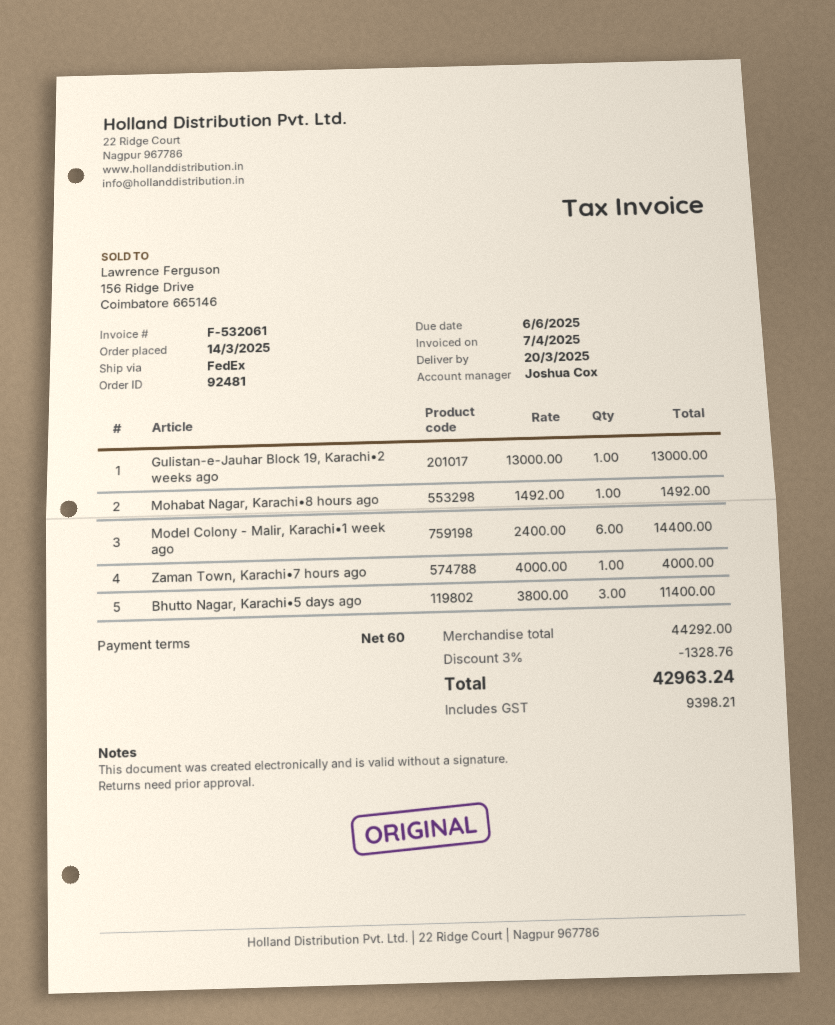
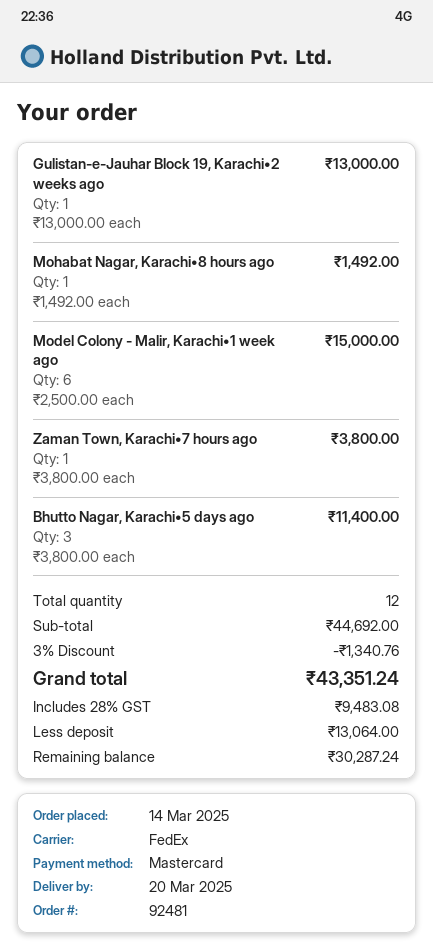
Model Colony - Malir, Karachi•1 week ago: 6 x 2400.00 = 14400.00 -> 6 x 2500.00 = 15000.00
Zaman Town, Karachi•7 hours ago: 1 x 4000.00 = 4000.00 -> 1 x 3800.00 = 3800.00
subtotal: 44292.00 -> 44692.00
discount: 3% = 1328.76 -> 3% = 1340.76
tax: 9398.21 -> 9483.08
total: 42963.24 -> 43351.24

